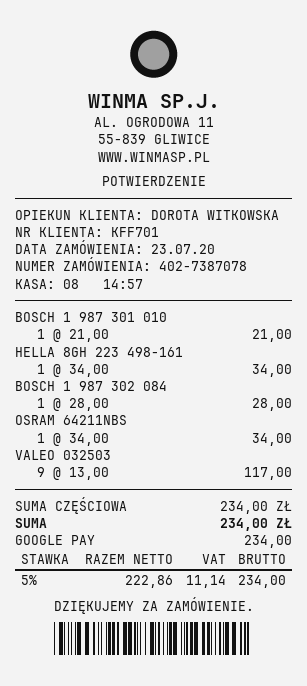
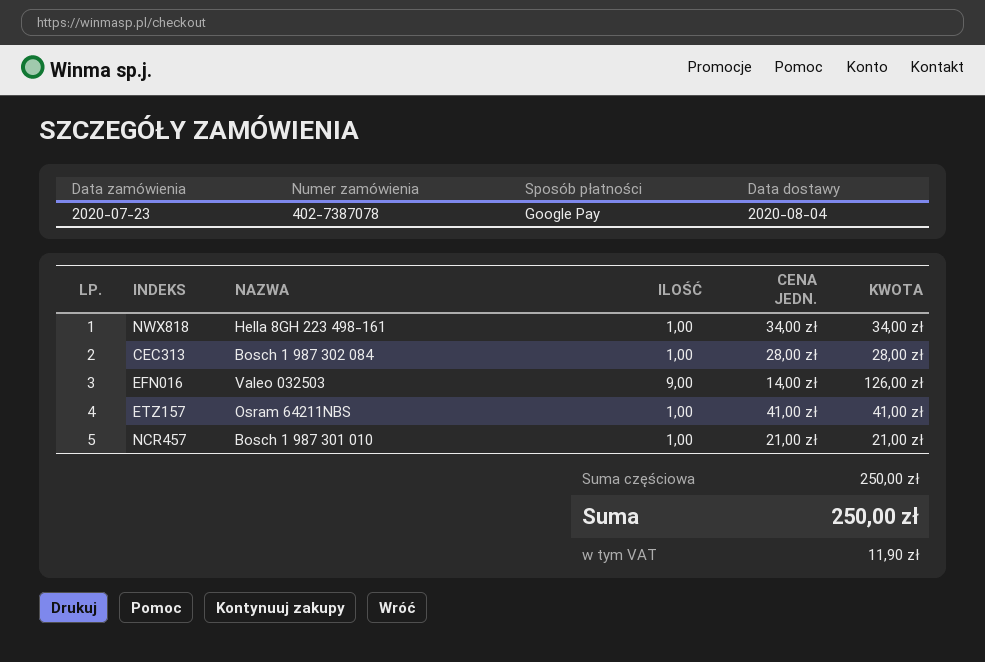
OSRAM 64211NBS: 1 x 34.00 = 34.00 -> 1 x 41.00 = 41.00
VALEO 032503: 9 x 13.00 = 117.00 -> 9 x 14.00 = 126.00
subtotal: 234.00 -> 250.00
tax: 11.14 -> 11.90
total: 234.00 -> 250.00

